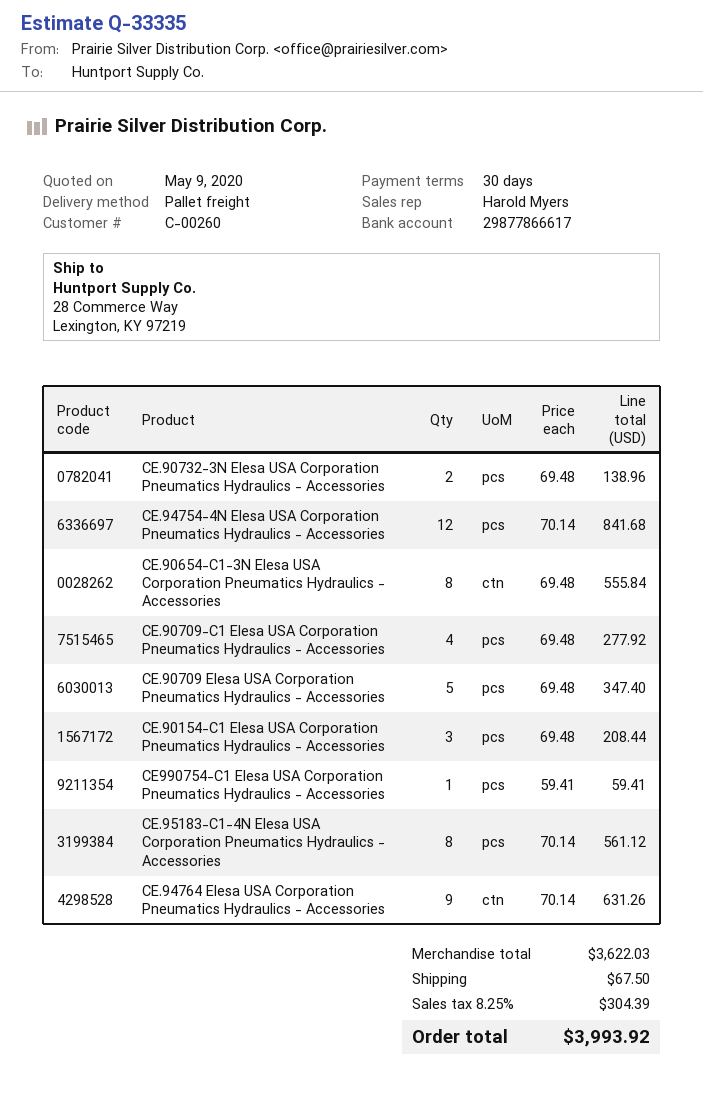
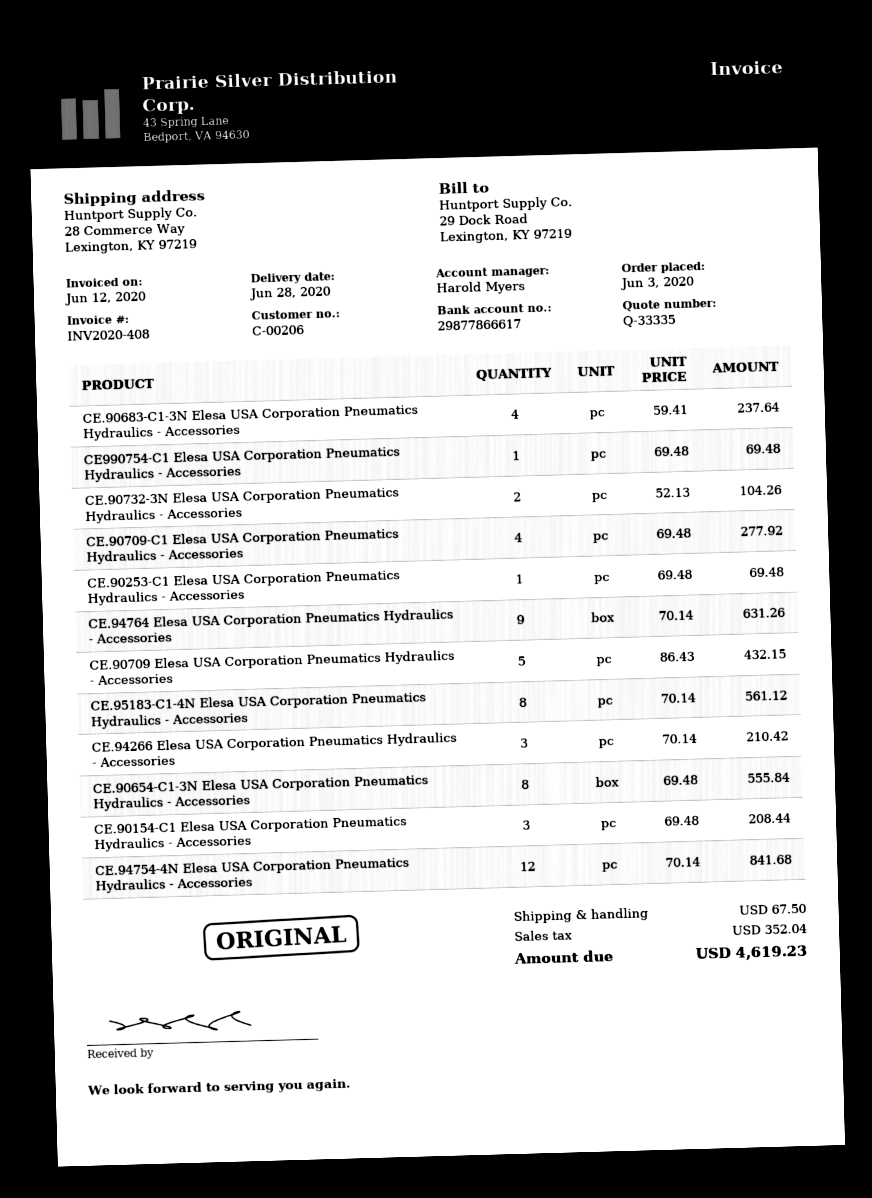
customer number: C-00260 -> C-00206
CE.90732-3N Elesa USA Corporation Pneumatics Hydraulics - Accessories: 2 x 69.48 = 138.96 -> 2 x 52.13 = 104.26
CE.90709 Elesa USA Corporation Pneumatics Hydraulics - Accessories: 5 x 69.48 = 347.40 -> 5 x 86.43 = 432.15
CE990754-C1 Elesa USA Corporation Pneumatics Hydraulics - Accessories: 1 x 59.41 = 59.41 -> 1 x 69.48 = 69.48
CE.90683-C1-3N Elesa USA Corporation Pneumatics Hydraulics - Accessories: none -> 4 x 59.41 = 237.64
CE.90253-C1 Elesa USA Corporation Pneumatics Hydraulics - Accessories: none -> 1 x 69.48 = 69.48
CE.94266 Elesa USA Corporation Pneumatics Hydraulics - Accessories: none -> 3 x 70.14 = 210.42
tax: 304.39 -> 352.04
total: 3993.92 -> 4619.23

